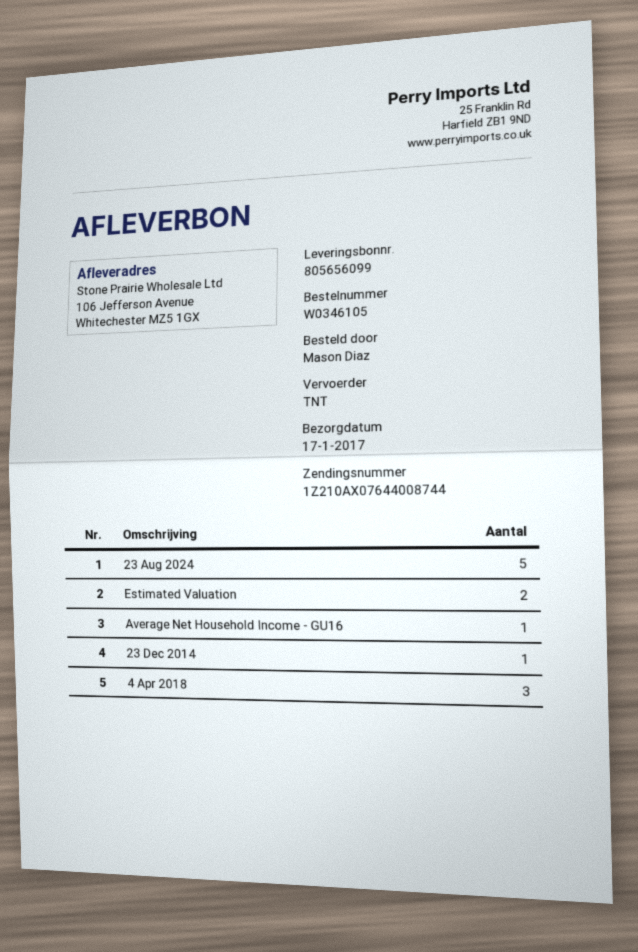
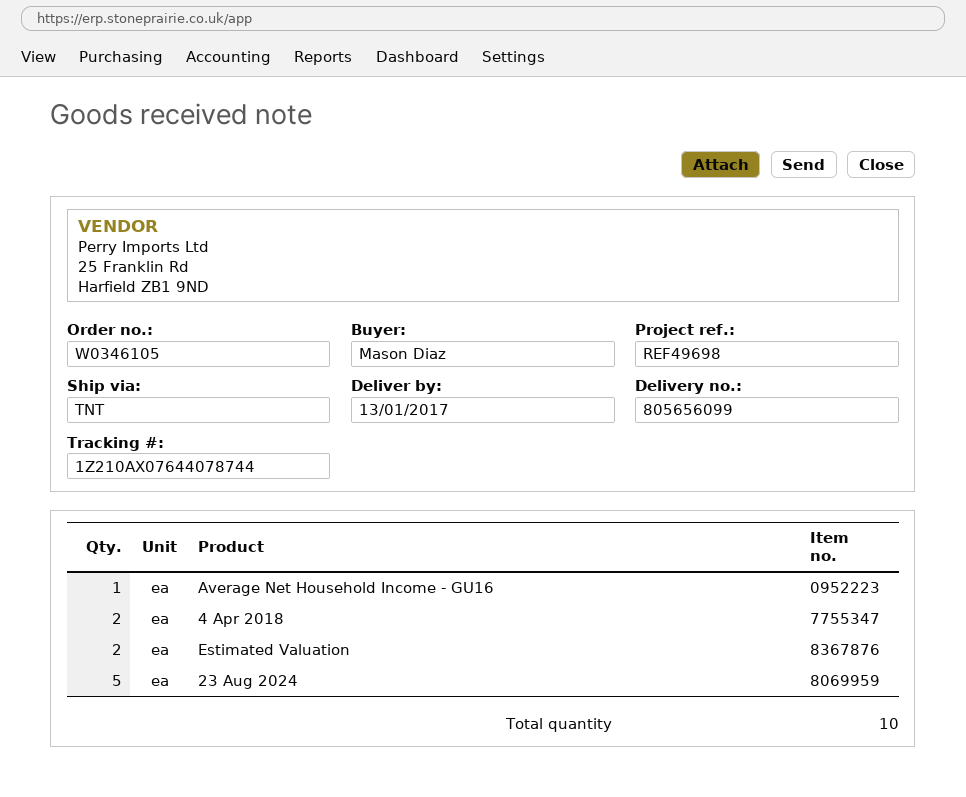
delivery date: 2017-01-17 -> 2017-01-13
tracking number: 1Z210AX07644008744 -> 1Z210AX07644078744
23 Dec 2014: 1 -> none
4 Apr 2018: 3 -> 2

